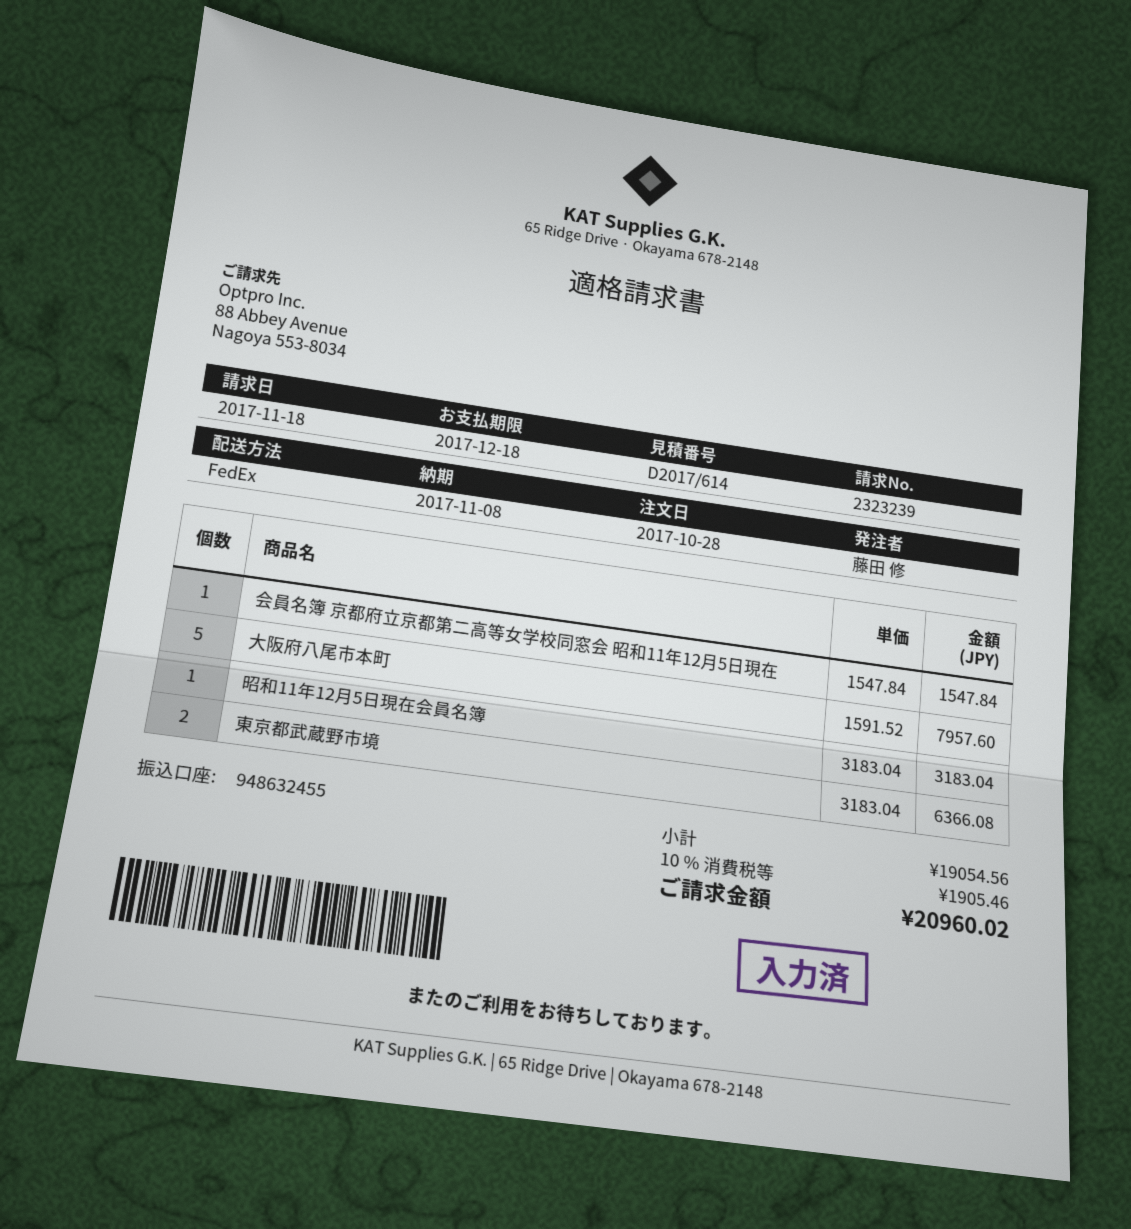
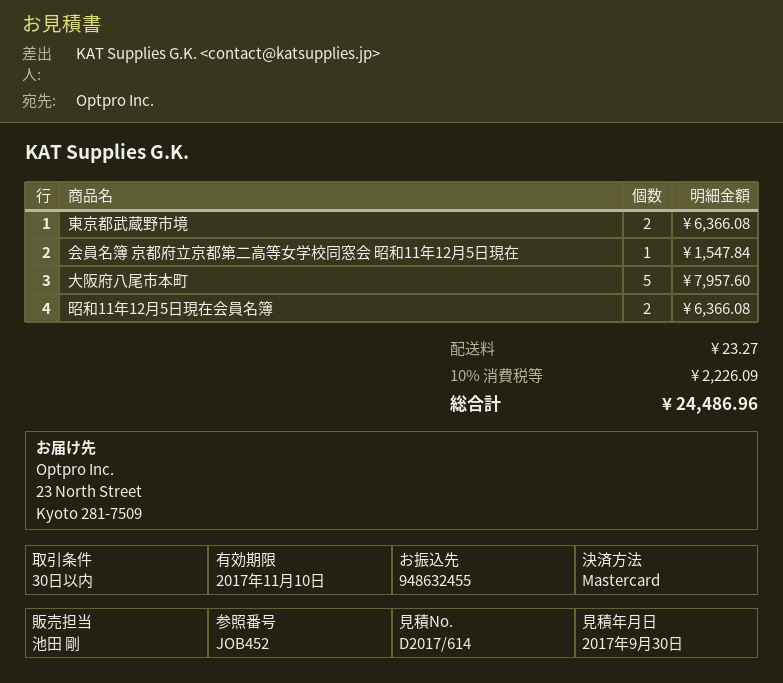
昭和11年12月5日現在会員名簿: 1 for 3183.04 -> 2 for 6366.08
shipping: none -> 23.27
tax: 10% = 1905.46 -> 10% = 2226.09
total: 20960.02 -> 24486.96

